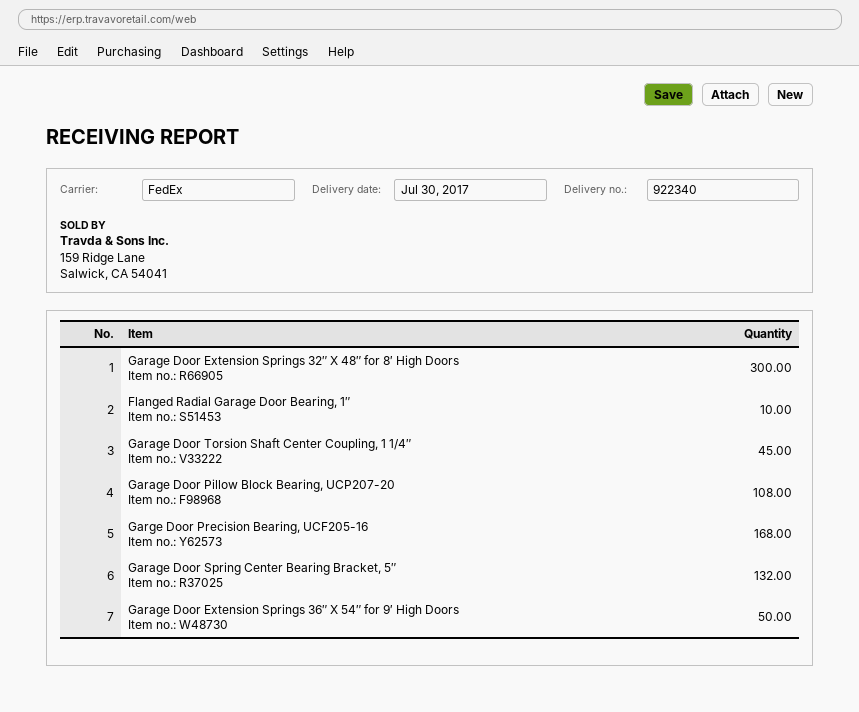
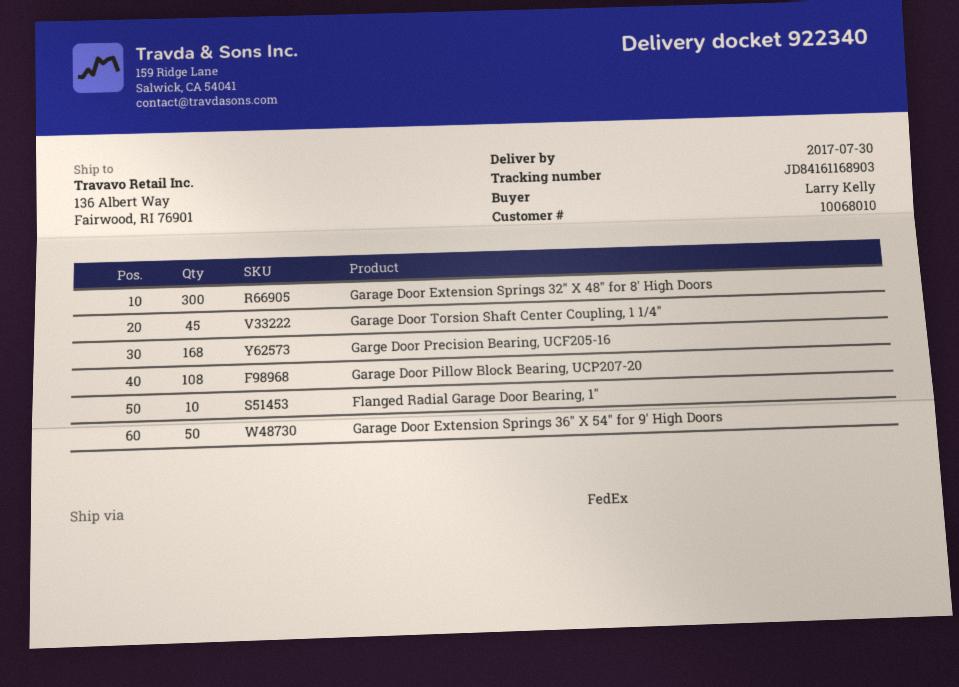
Garage Door Spring Center Bearing Bracket, 5″: 132 -> none

